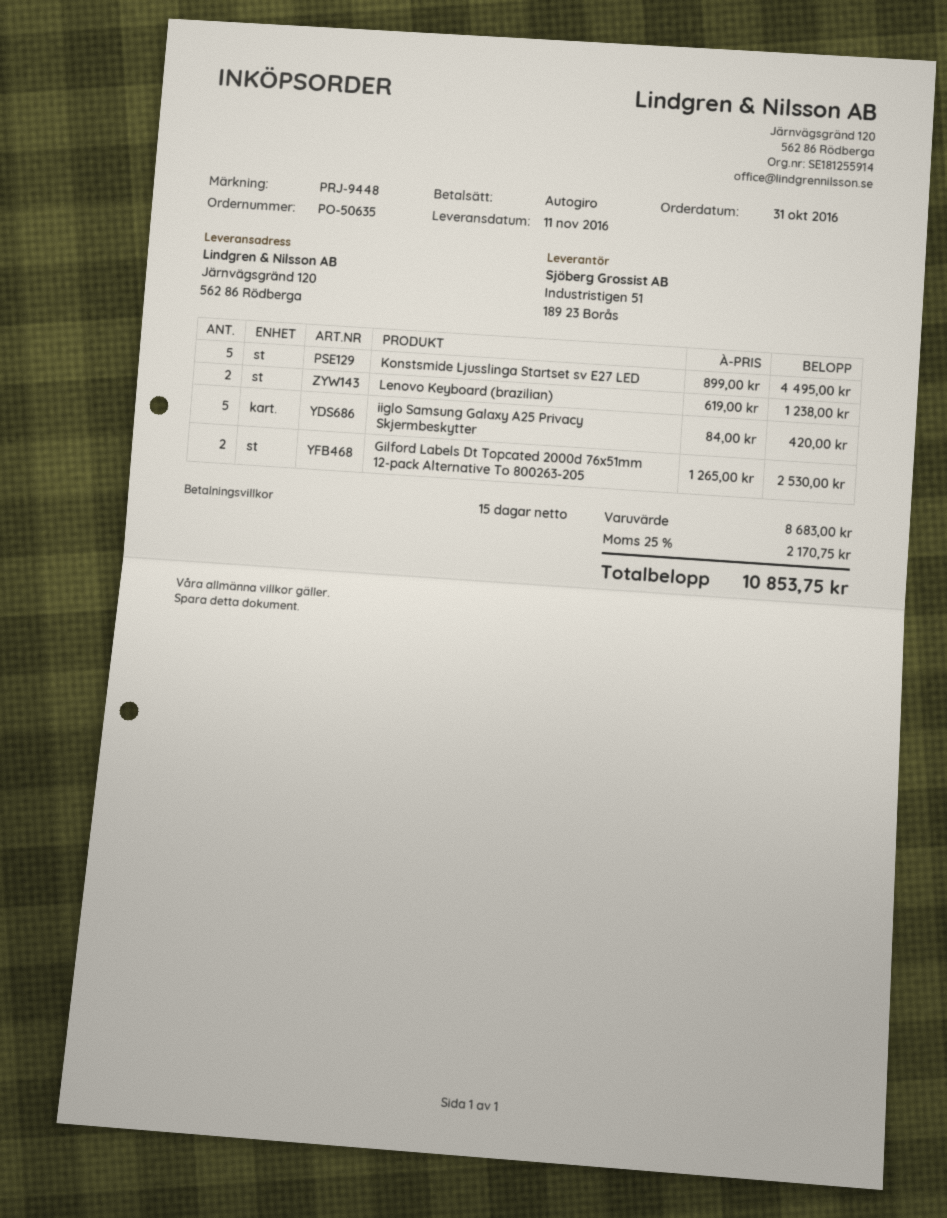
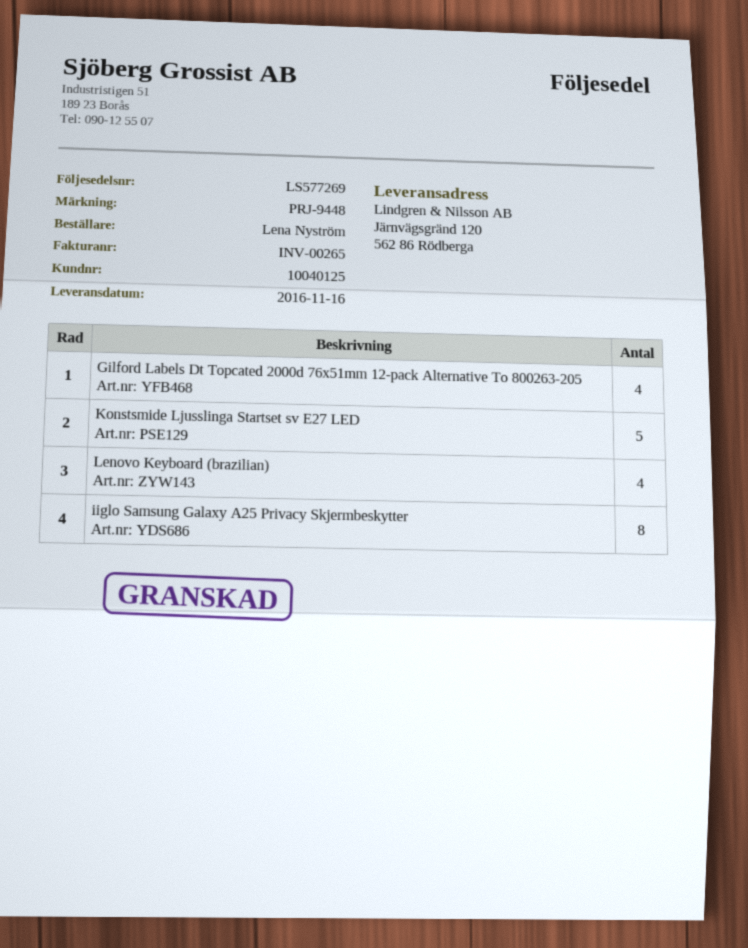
delivery date: 2016-11-11 -> 2016-11-16
Lenovo Keyboard (brazilian): 2 -> 4
iiglo Samsung Galaxy A25 Privacy Skjermbeskytter: 5 -> 8
Gilford Labels Dt Topcated 2000d 76x51mm 12-pack Alternative To 800263-205: 2 -> 4

